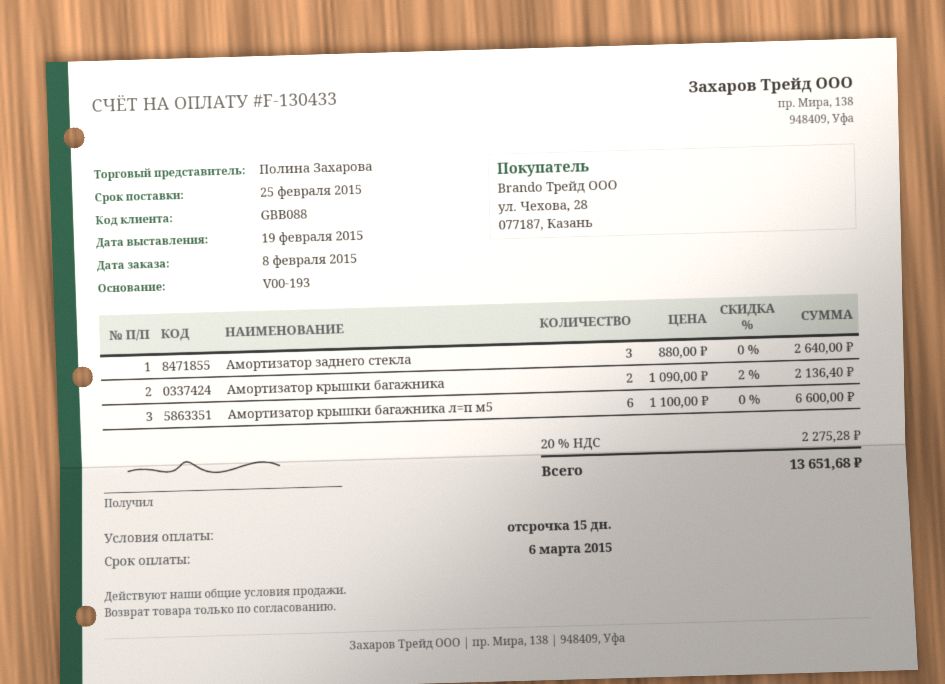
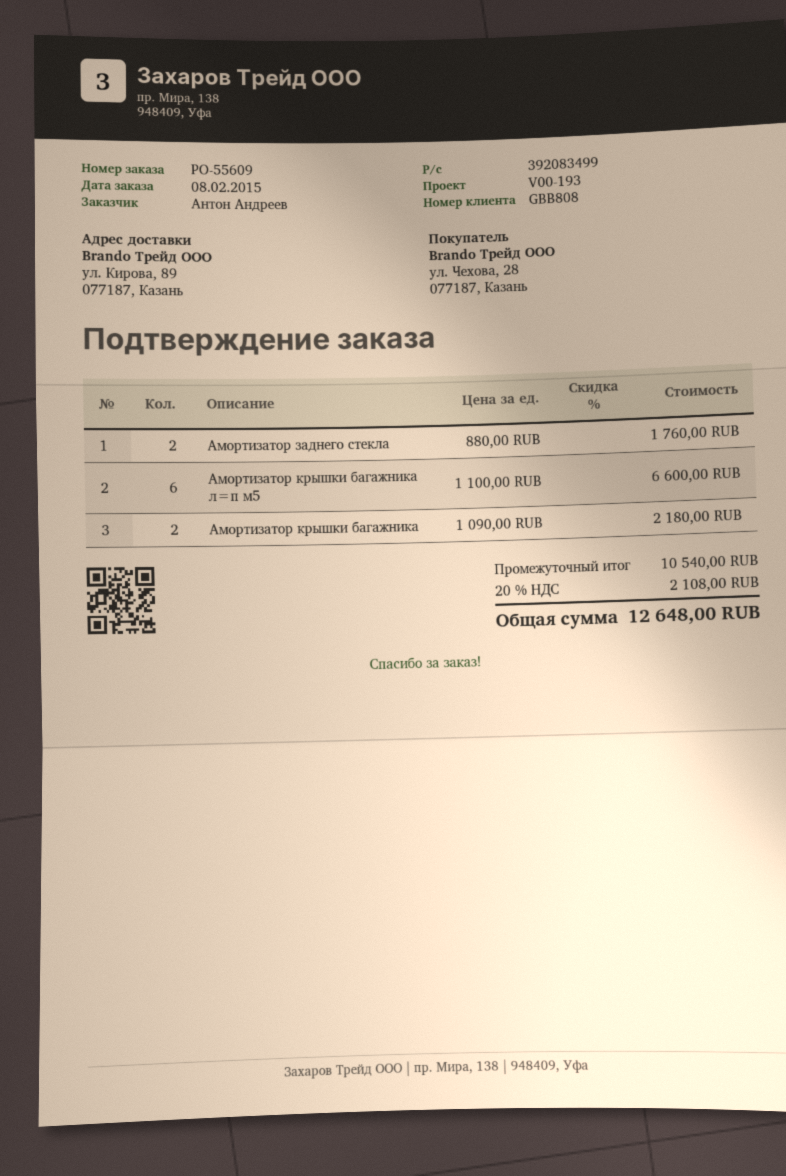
customer number: GBB088 -> GBB808
Амортизатор заднего стекла: 3 x 880.00 = 2640.00 -> 2 x 880.00 = 1760.00
Амортизатор крышки багажника: 2 x 1090.00 - 2% = 2136.40 -> 2 x 1090.00 = 2180.00
tax: 20% = 2275.28 -> 20% = 2108.00
total: 13651.68 -> 12648.00

